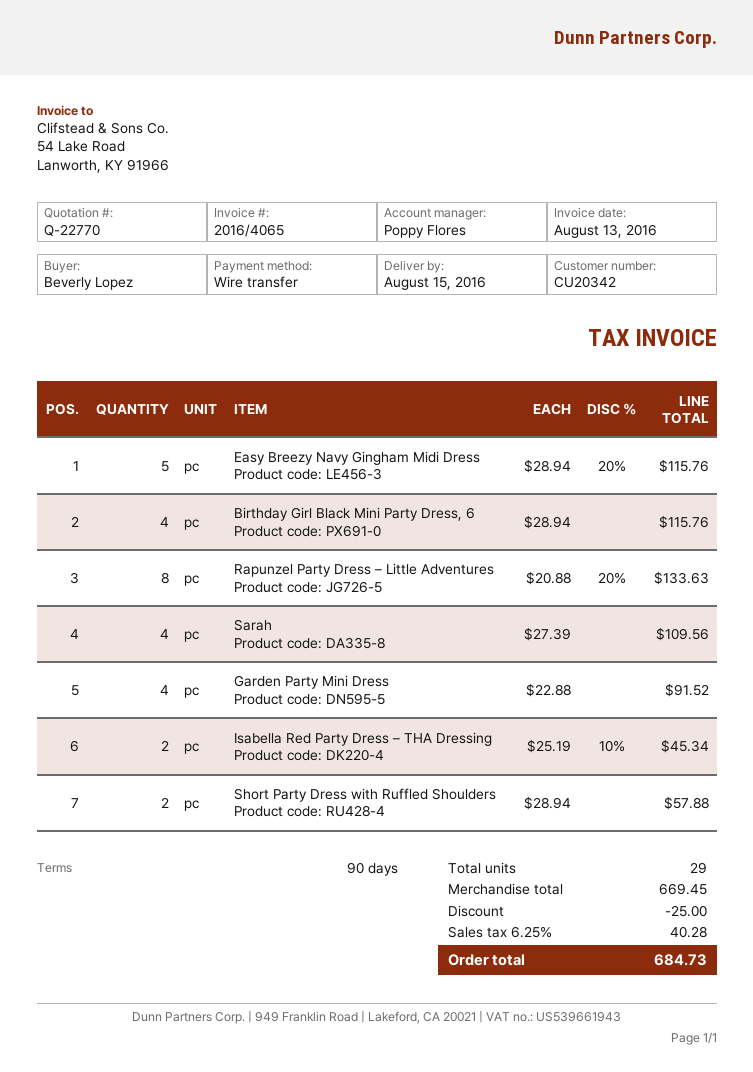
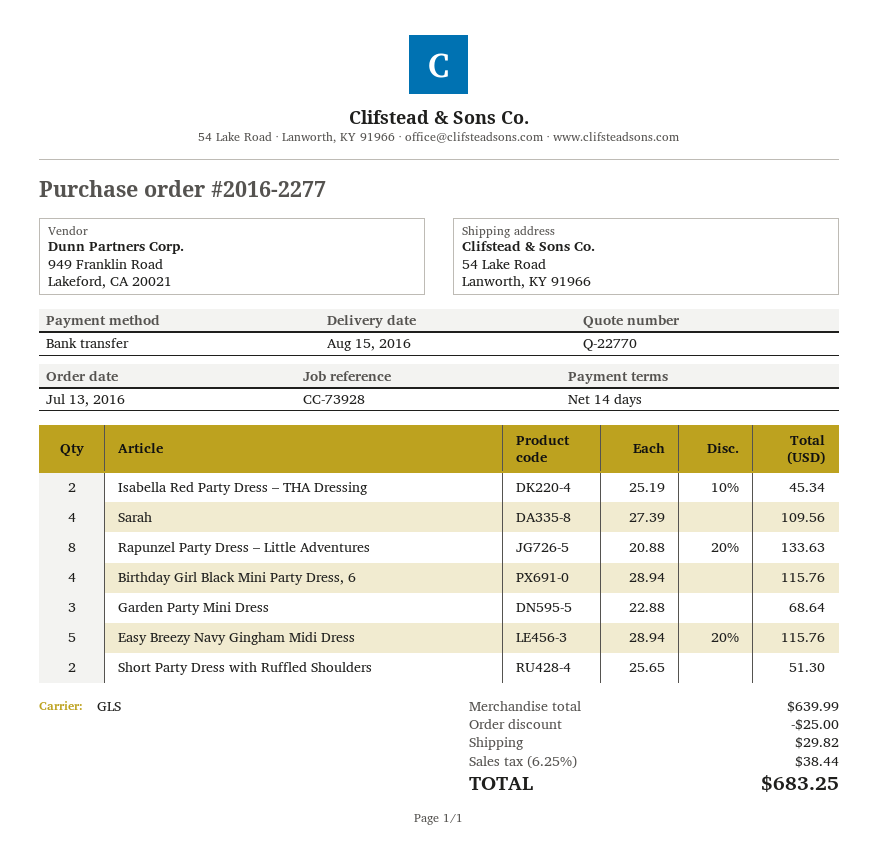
payment terms: 90 days -> 14 days
Garden Party Mini Dress: 4 x 22.88 = 91.52 -> 3 x 22.88 = 68.64
Short Party Dress with Ruffled Shoulders: 2 x 28.94 = 57.88 -> 2 x 25.65 = 51.30
subtotal: 669.45 -> 639.99
shipping: none -> 29.82
tax: 6.25% = 40.28 -> 6.25% = 38.44
total: 684.73 -> 683.25

